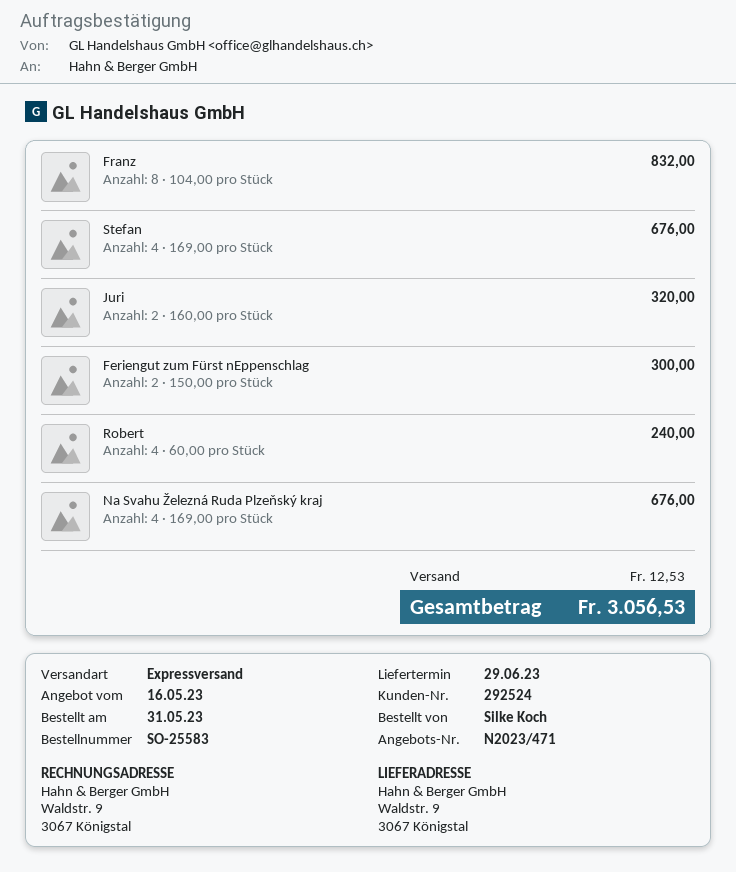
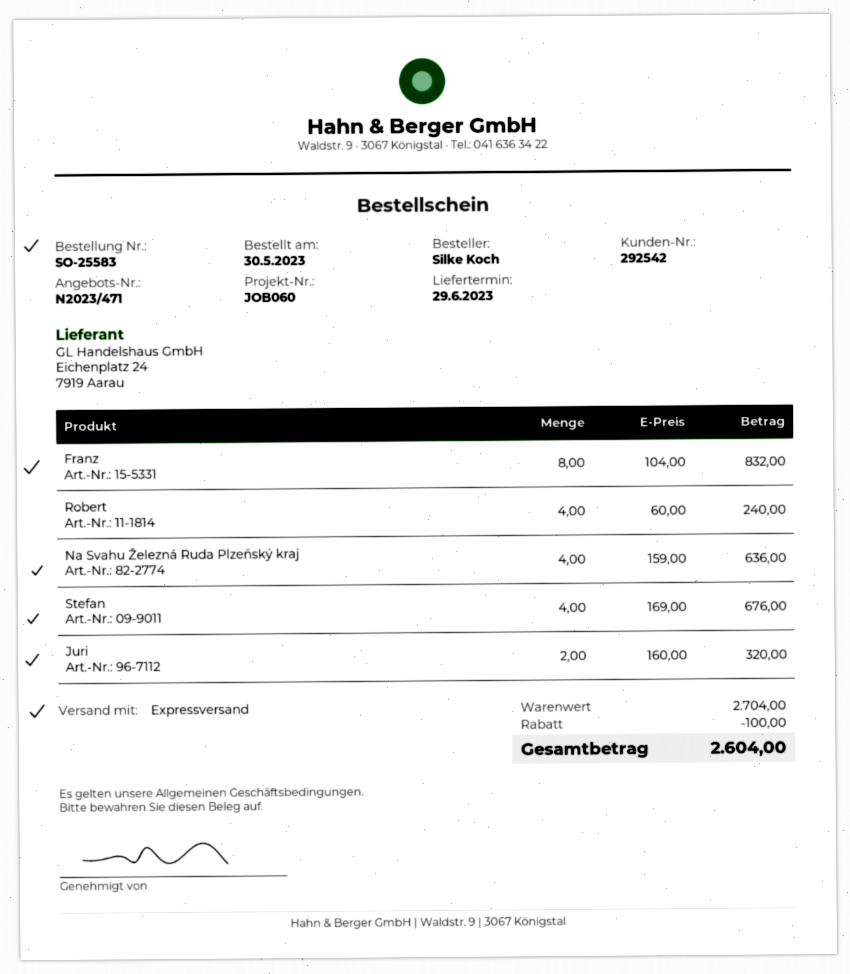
order date: 2023-05-31 -> 2023-05-30
customer number: 292524 -> 292542
Feriengut zum Fürst nEppenschlag: 2 x 150.00 = 300.00 -> none
Na Svahu Železná Ruda Plzeňský kraj: 4 x 169.00 = 676.00 -> 4 x 159.00 = 636.00
discount: none -> 100.00
shipping: 12.53 -> none
total: 3056.53 -> 2604.00

